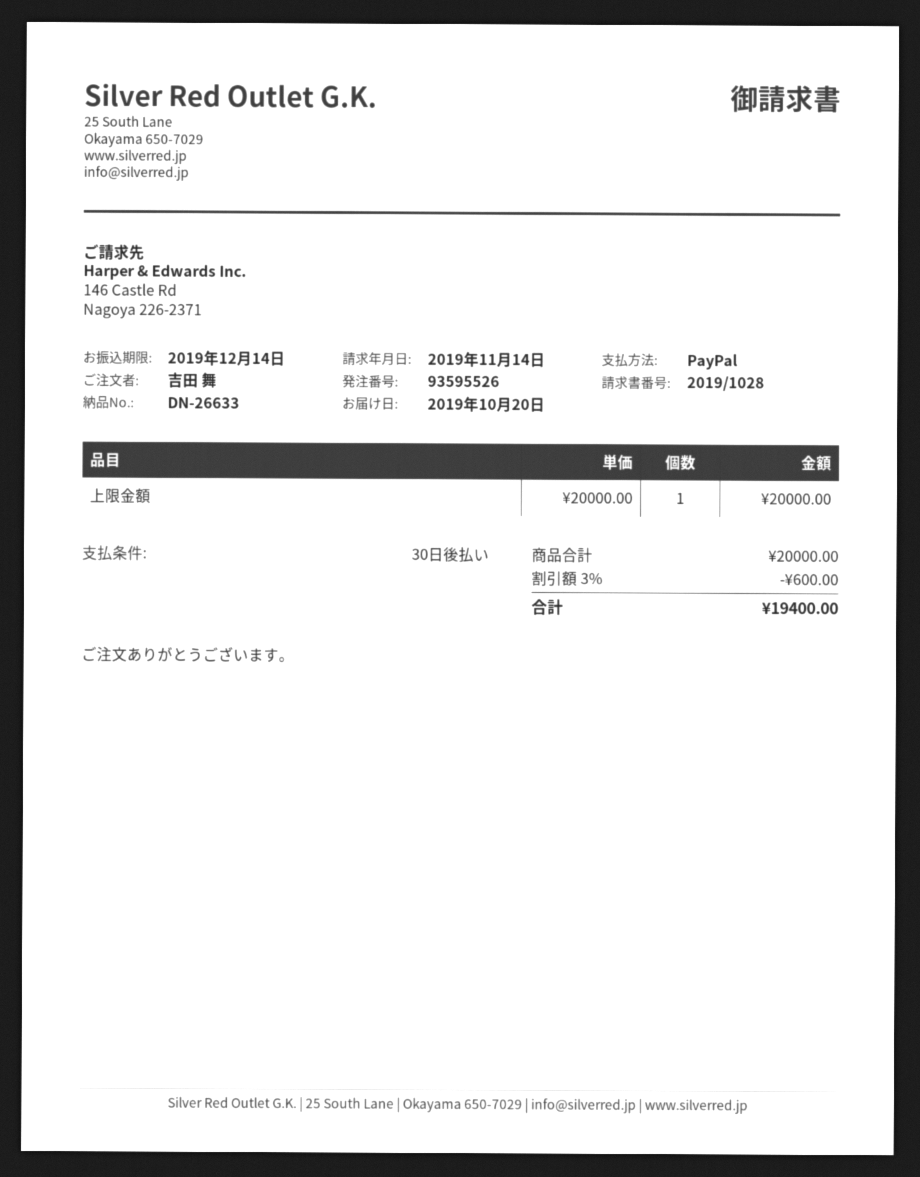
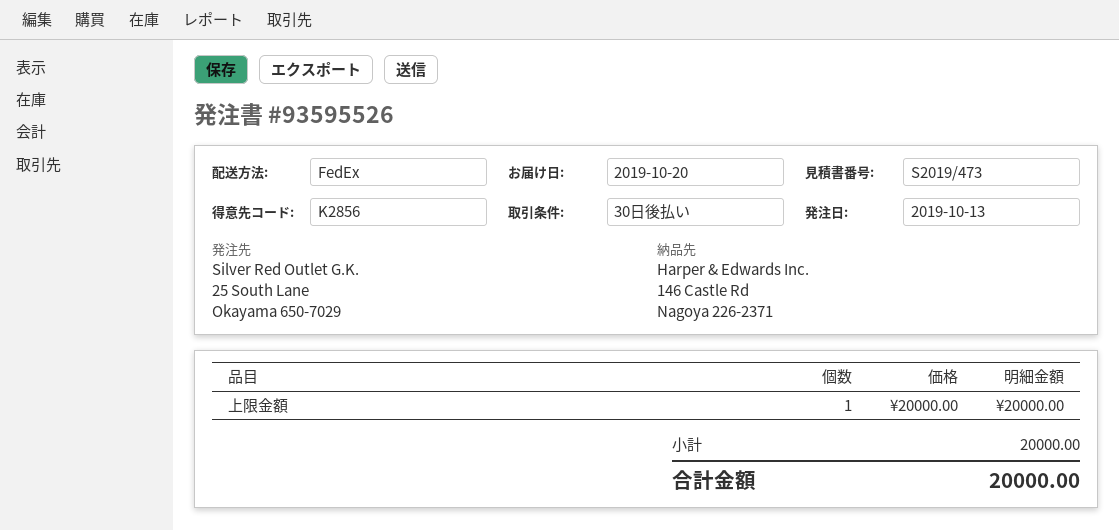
discount: 3% = 600.00 -> none
total: 19400.00 -> 20000.00

